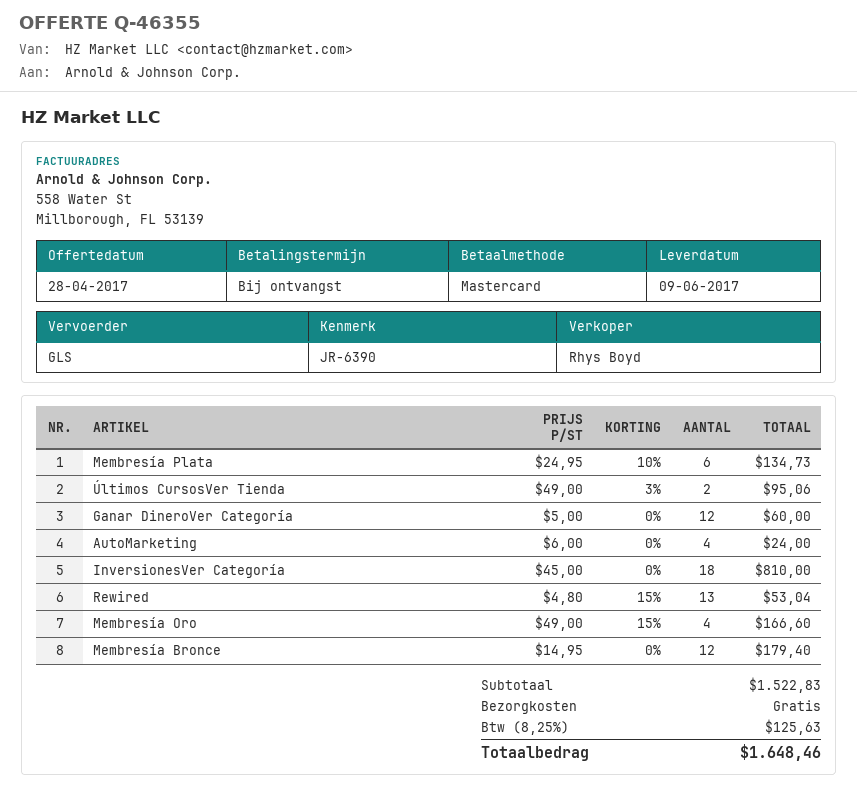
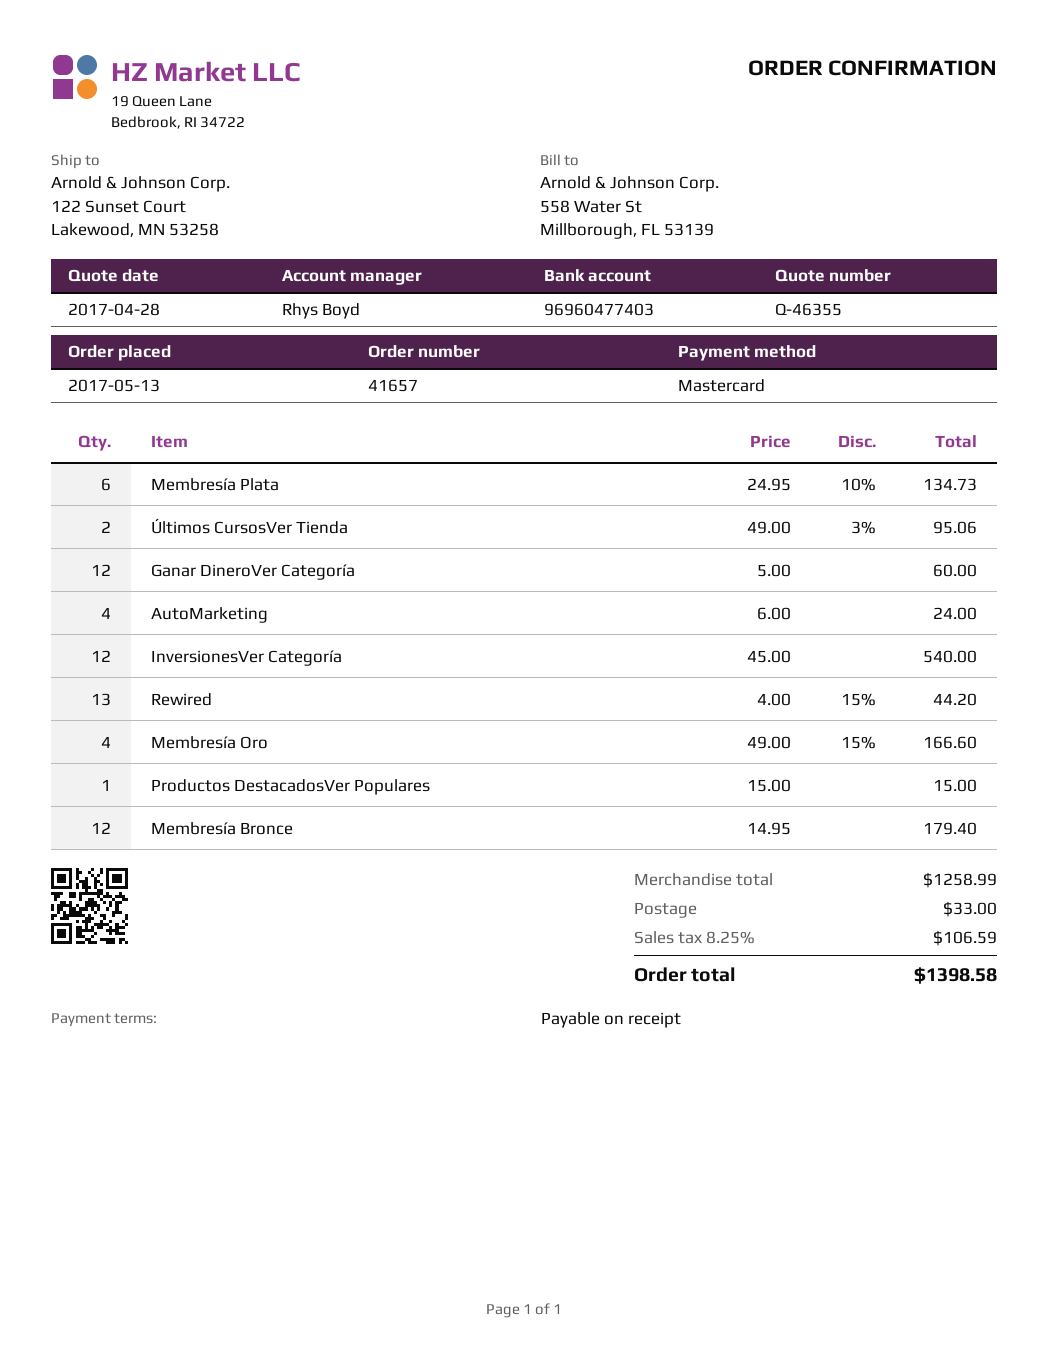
InversionesVer Categoría: 18 x 45.00 = 810.00 -> 12 x 45.00 = 540.00
Rewired: 13 x 4.80 - 15% = 53.04 -> 13 x 4.00 - 15% = 44.20
Productos DestacadosVer Populares: none -> 1 x 15.00 = 15.00
subtotal: 1522.83 -> 1258.99
shipping: 0.00 -> 33.00
tax: 8.25% = 125.63 -> 8.25% = 106.59
total: 1648.46 -> 1398.58

